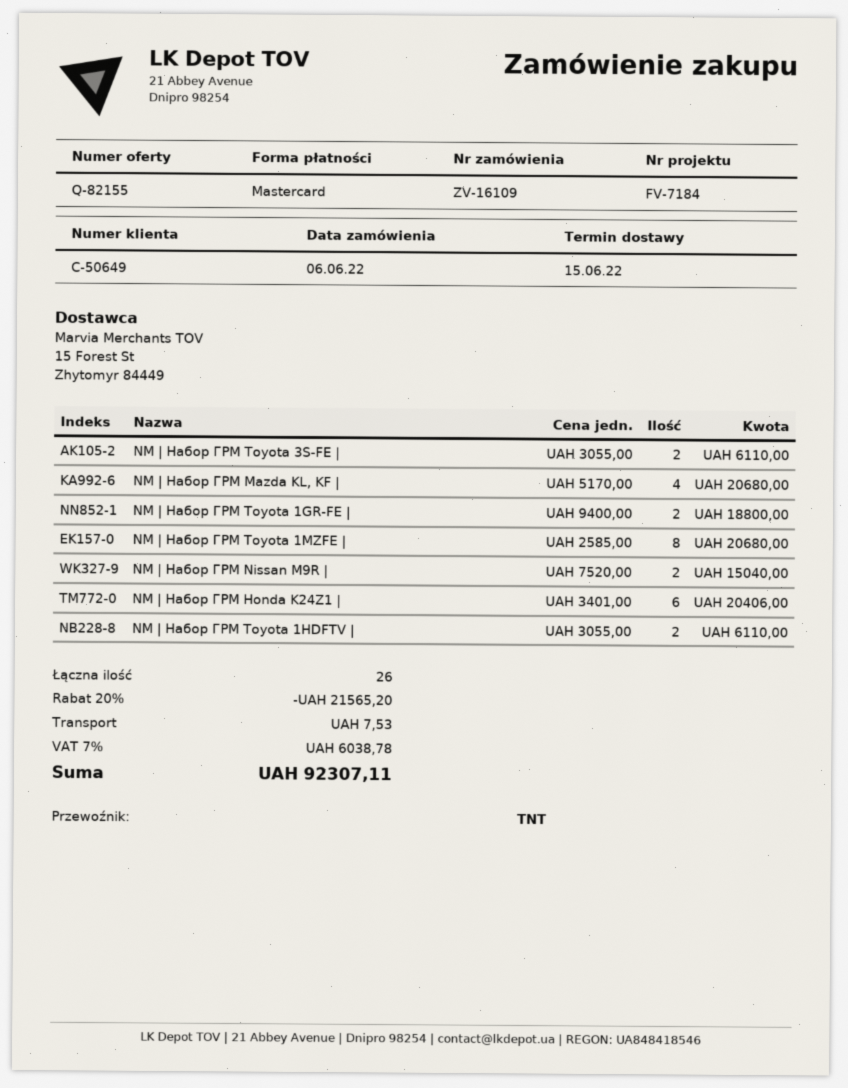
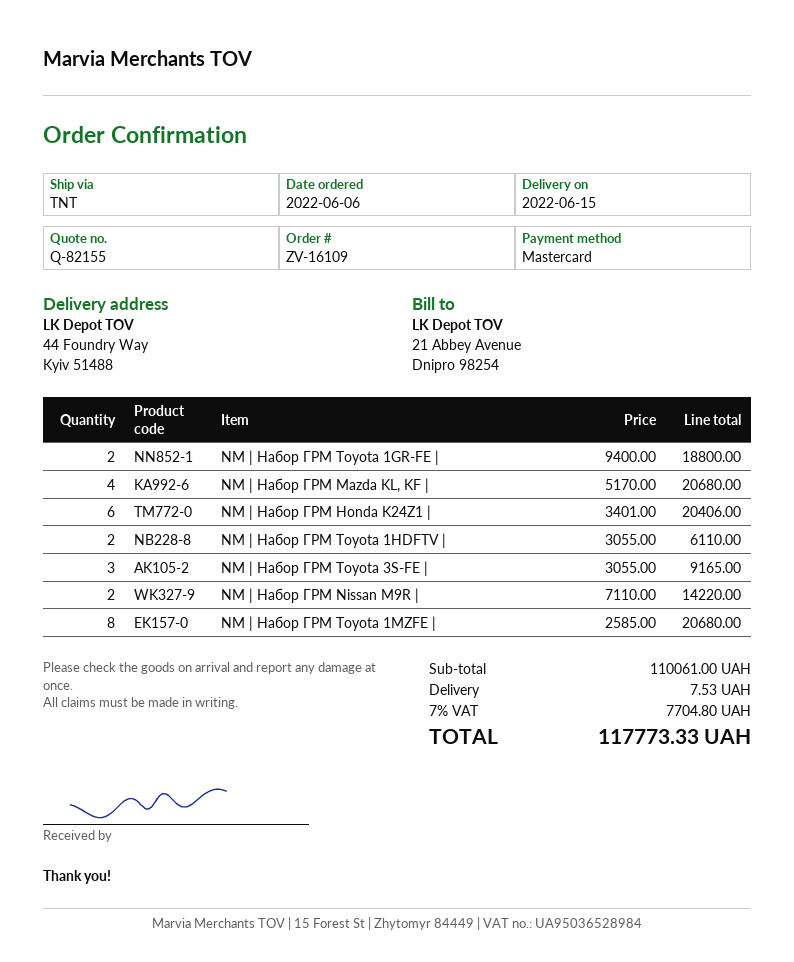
NM | Набор ГРМ Toyota 3S-FE |: 2 x 3055.00 = 6110.00 -> 3 x 3055.00 = 9165.00
NM | Набор ГРМ Nissan M9R |: 2 x 7520.00 = 15040.00 -> 2 x 7110.00 = 14220.00
discount: 20% = 21565.20 -> none
tax: 7% = 6038.78 -> 7% = 7704.80
total: 92307.11 -> 117773.33

